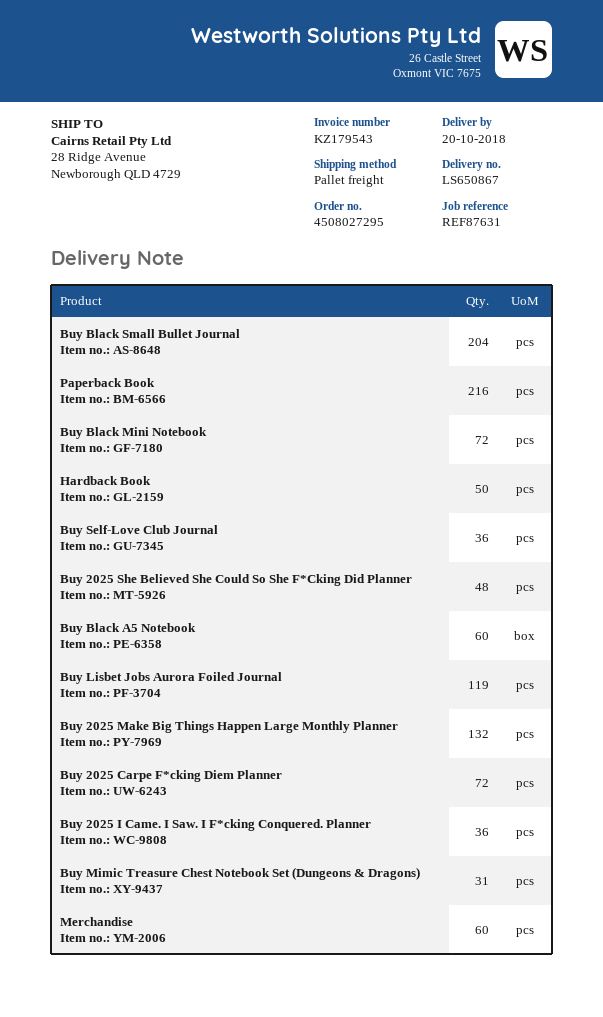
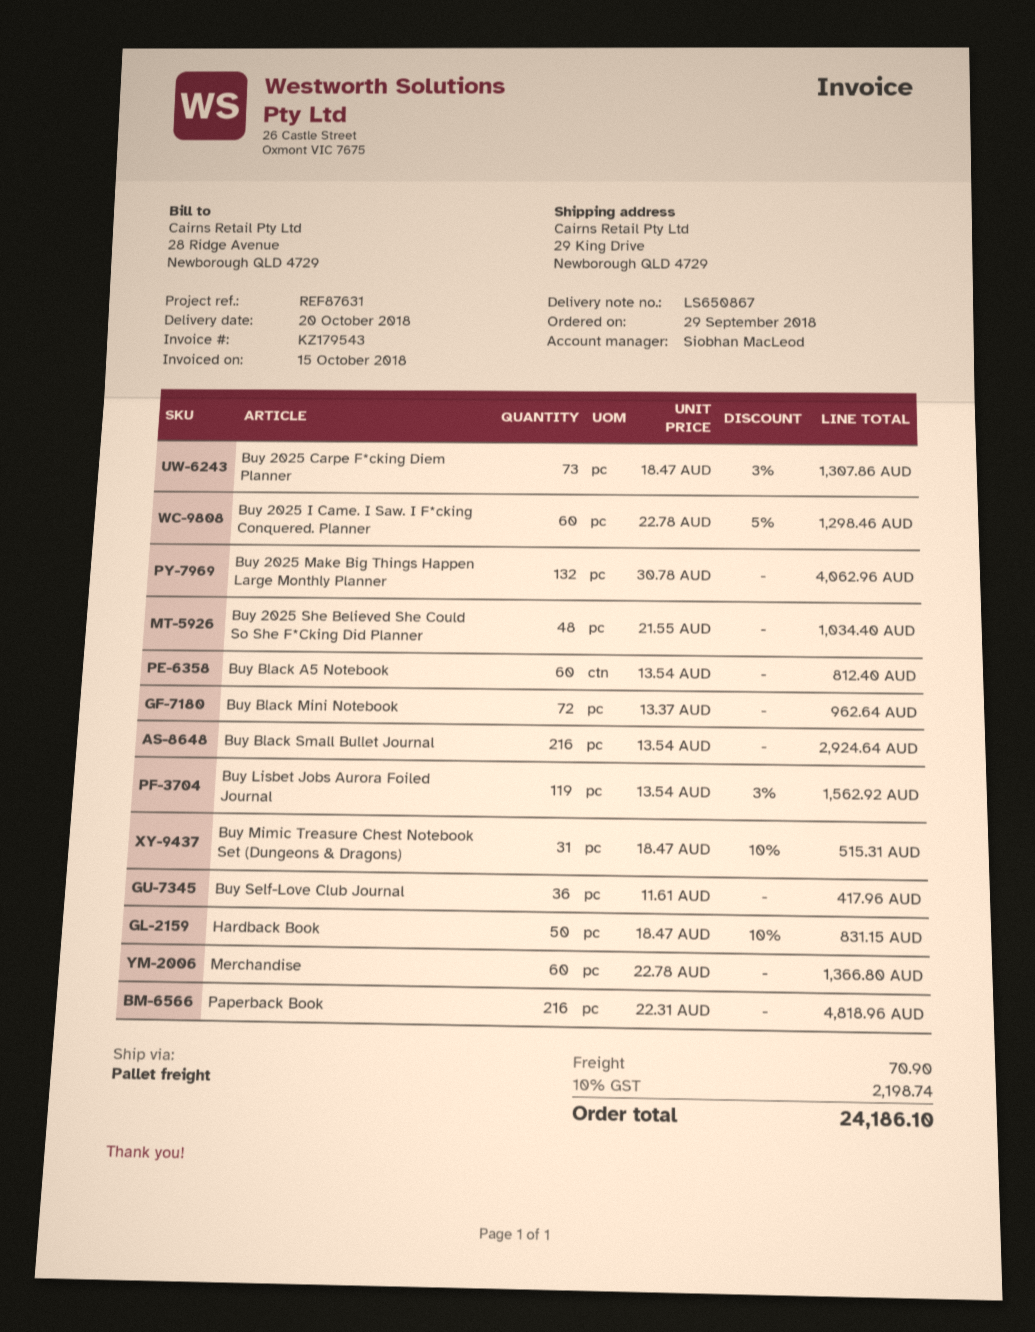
ship to: 28 Ridge Avenue, Newborough QLD 4729 -> 29 King Drive, Newborough QLD 4729
Buy Black Small Bullet Journal: 204 -> 216
Buy 2025 Carpe F*cking Diem Planner: 72 -> 73
Buy 2025 I Came. I Saw. I F*cking Conquered. Planner: 36 -> 60

